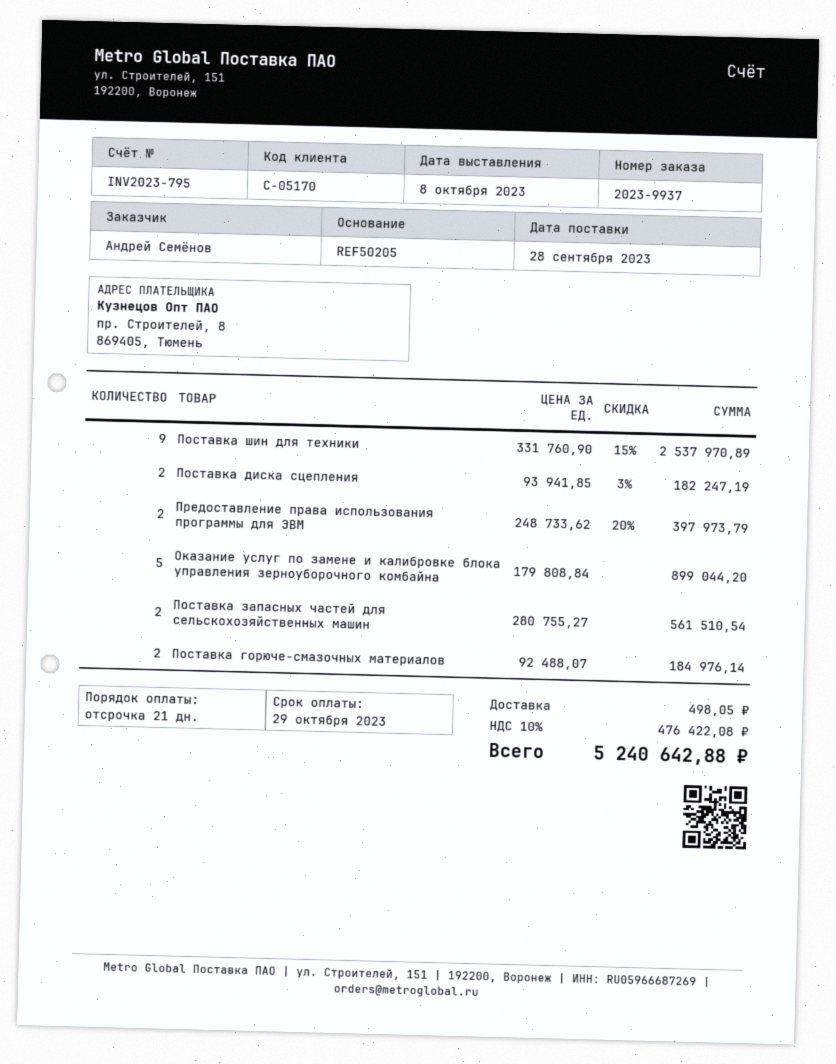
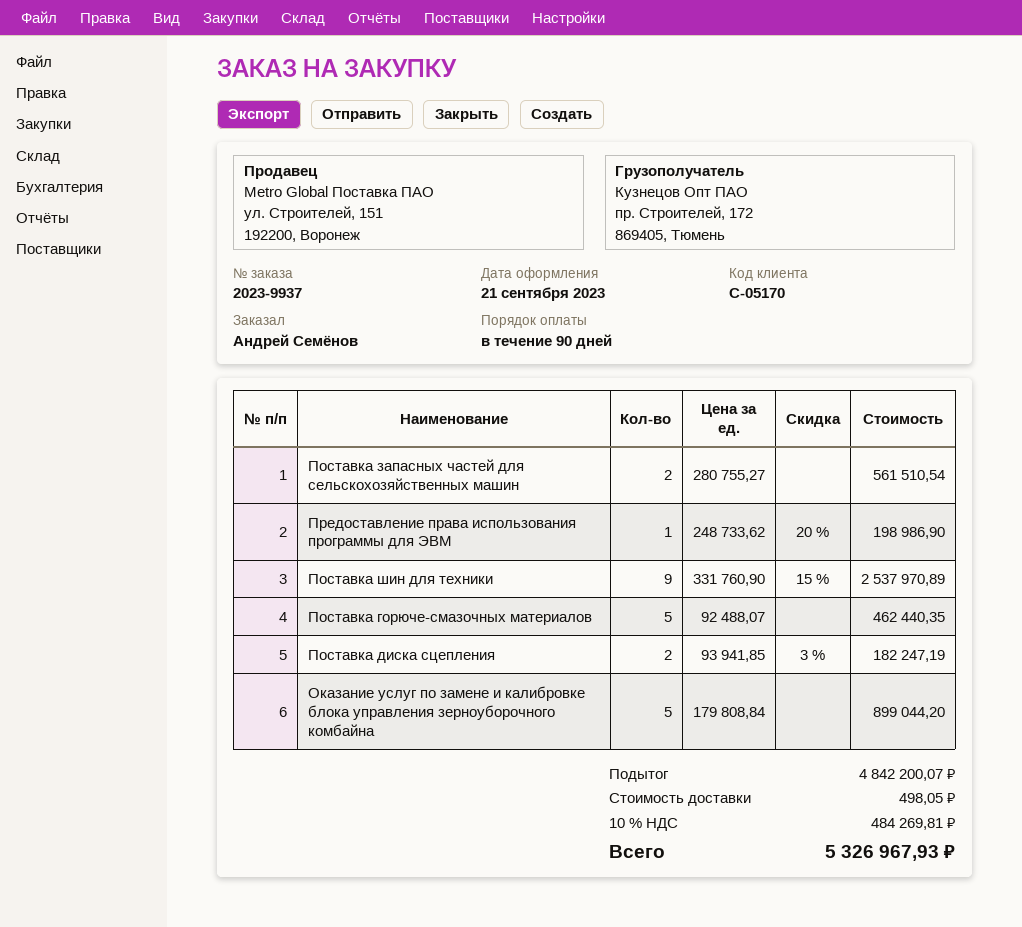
payment terms: 21 days -> 90 days
Предоставление права использования программы для ЭВМ: 2 x 248733.62 - 20% = 397973.79 -> 1 x 248733.62 - 20% = 198986.90
Поставка горюче-смазочных материалов: 2 x 92488.07 = 184976.14 -> 5 x 92488.07 = 462440.35
tax: 10% = 476422.08 -> 10% = 484269.81
total: 5240642.88 -> 5326967.93

